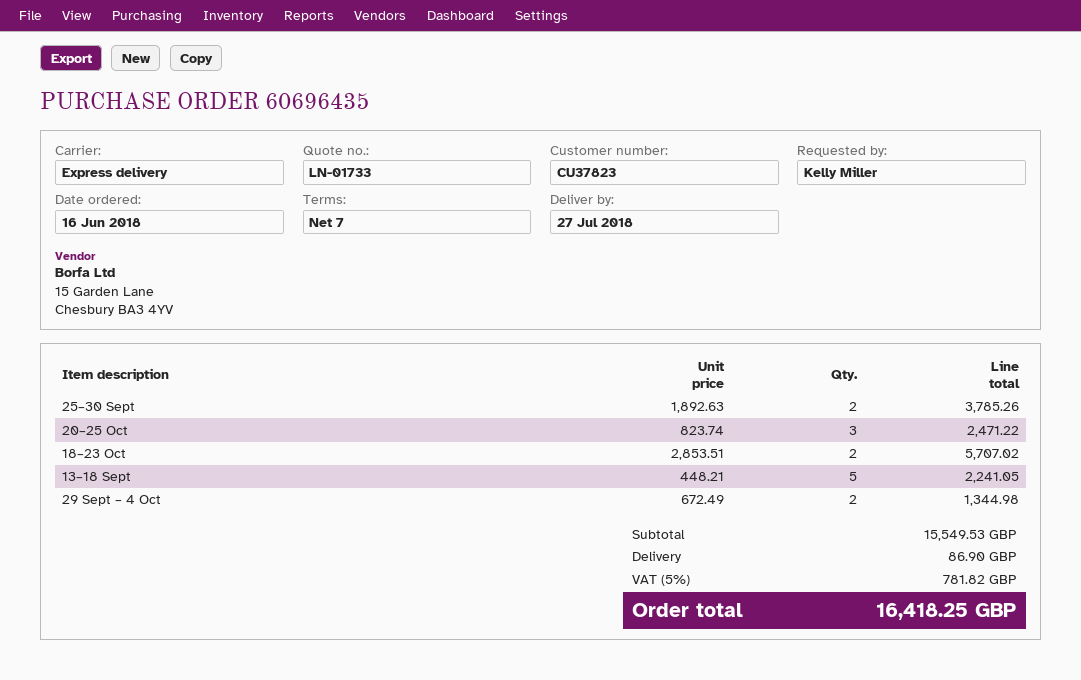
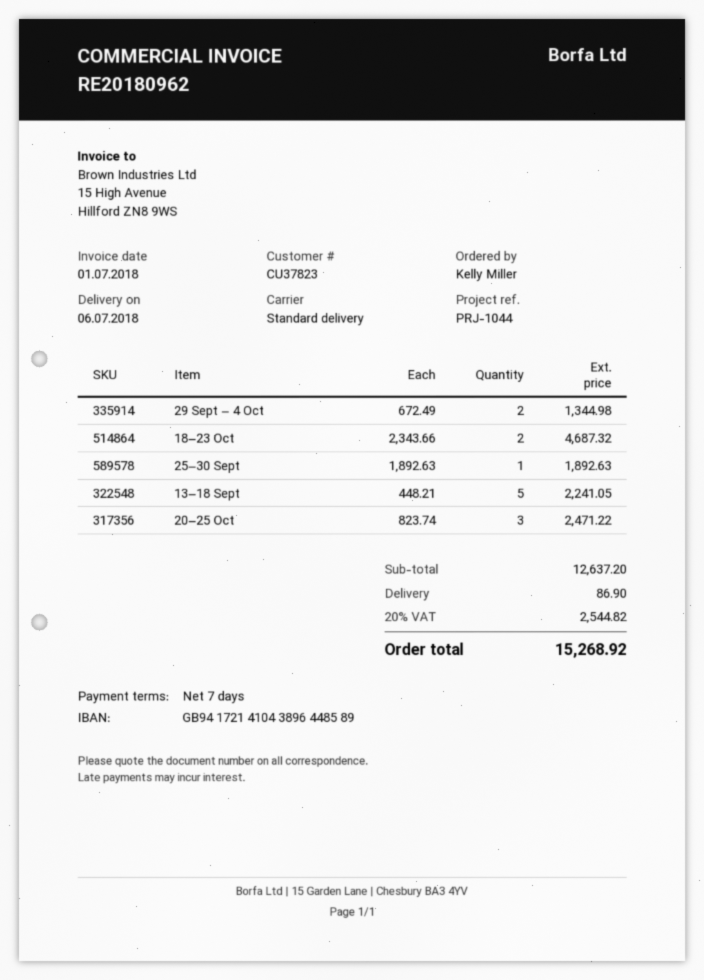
delivery date: 2018-07-27 -> 2018-07-06
shipping method: express -> standard
25–30 Sept: 2 x 1892.63 = 3785.26 -> 1 x 1892.63 = 1892.63
18–23 Oct: 2 x 2853.51 = 5707.02 -> 2 x 2343.66 = 4687.32
subtotal: 15549.53 -> 12637.20
tax: 5% = 781.82 -> 20% = 2544.82
total: 16418.25 -> 15268.92

